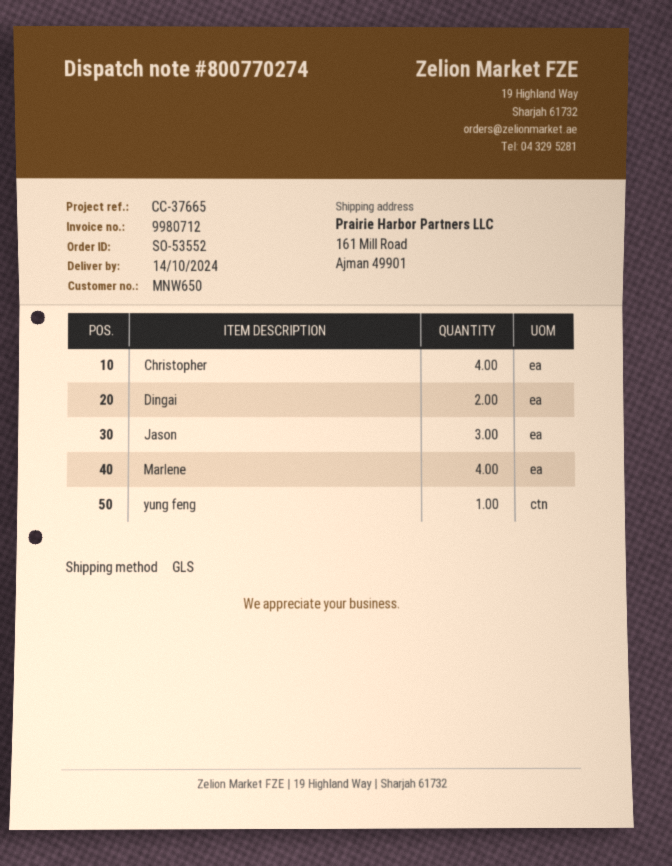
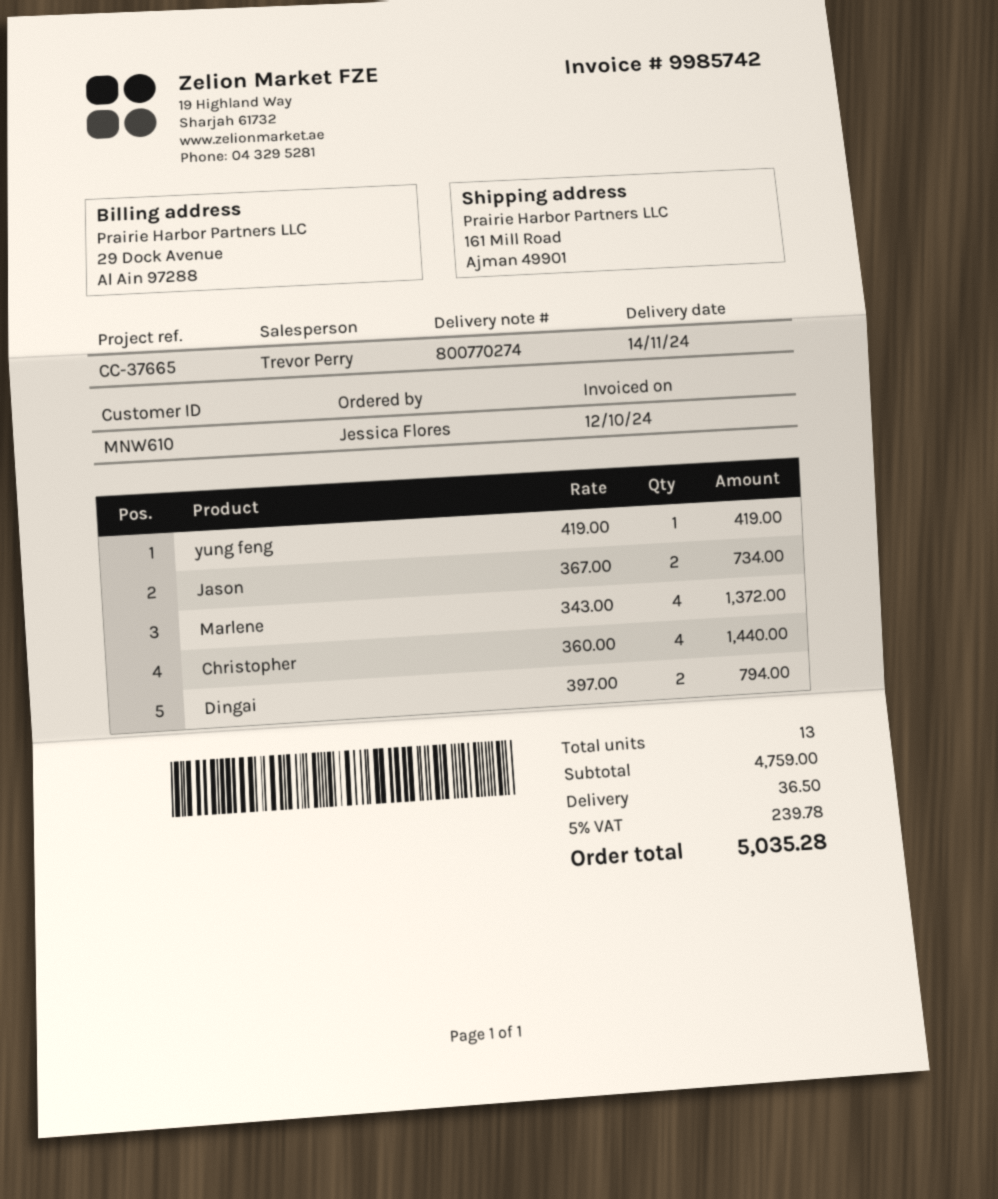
delivery date: 2024-10-14 -> 2024-11-14
invoice number: 9980712 -> 9985742
customer number: MNW650 -> MNW610
Jason: 3 -> 2

